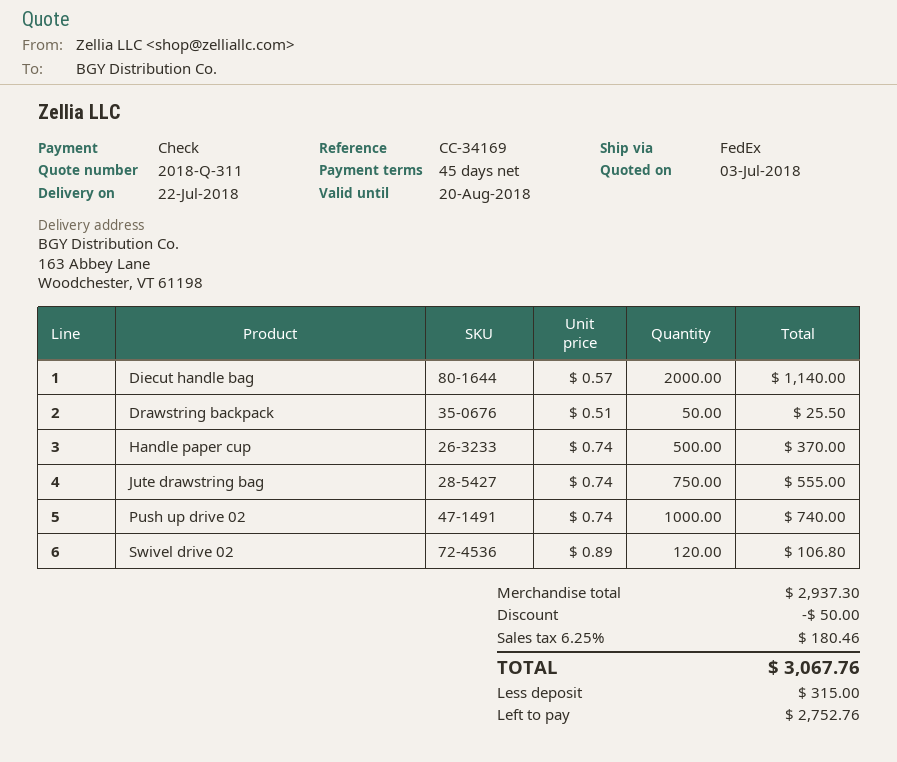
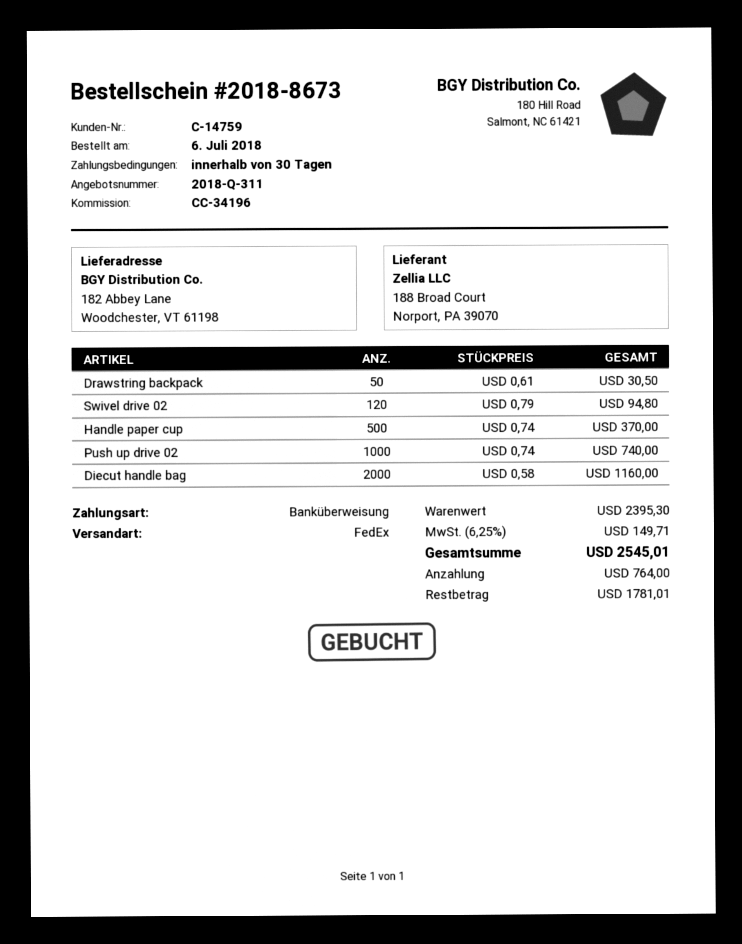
payment terms: 45 days -> 30 days
reference: CC-34169 -> CC-34196
payment method: cheque -> bank transfer
ship to: 163 Abbey Lane, Woodchester, VT 61198 -> 182 Abbey Lane, Woodchester, VT 61198
Diecut handle bag: 2000 x 0.57 = 1140.00 -> 2000 x 0.58 = 1160.00
Drawstring backpack: 50 x 0.51 = 25.50 -> 50 x 0.61 = 30.50
Jute drawstring bag: 750 x 0.74 = 555.00 -> none
Swivel drive 02: 120 x 0.89 = 106.80 -> 120 x 0.79 = 94.80
subtotal: 2937.30 -> 2395.30
discount: 50.00 -> none
tax: 6.25% = 180.46 -> 6.25% = 149.71
total: 3067.76 -> 2545.01
deposit: 315.00 -> 764.00
balance: 2752.76 -> 1781.01

